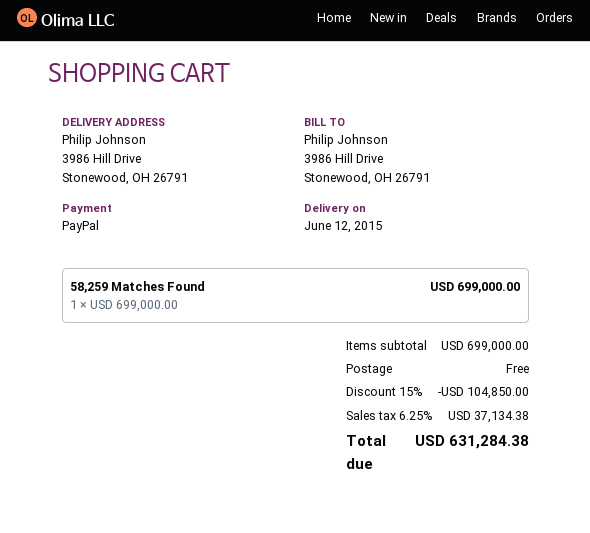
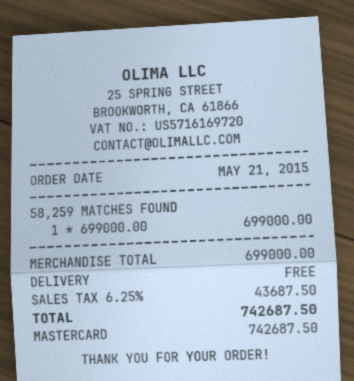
payment method: PayPal -> Mastercard
discount: 15% = 104850.00 -> none
tax: 6.25% = 37134.38 -> 6.25% = 43687.50
total: 631284.38 -> 742687.50

